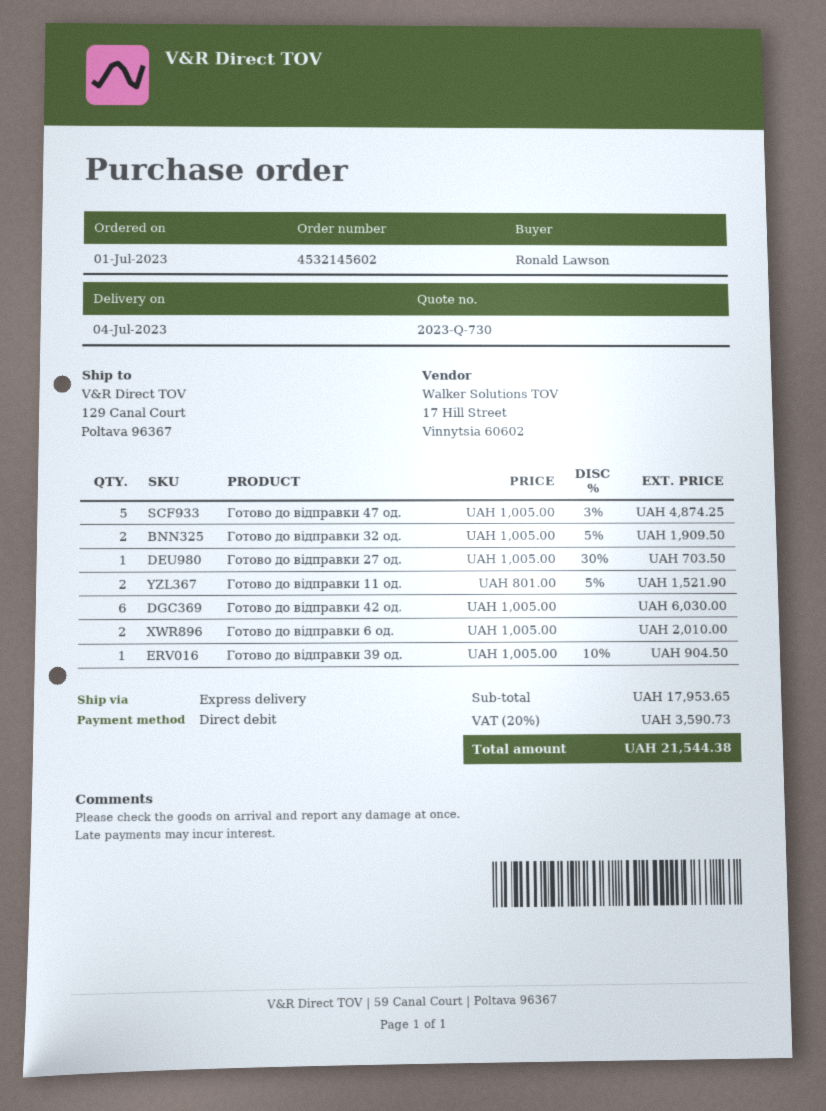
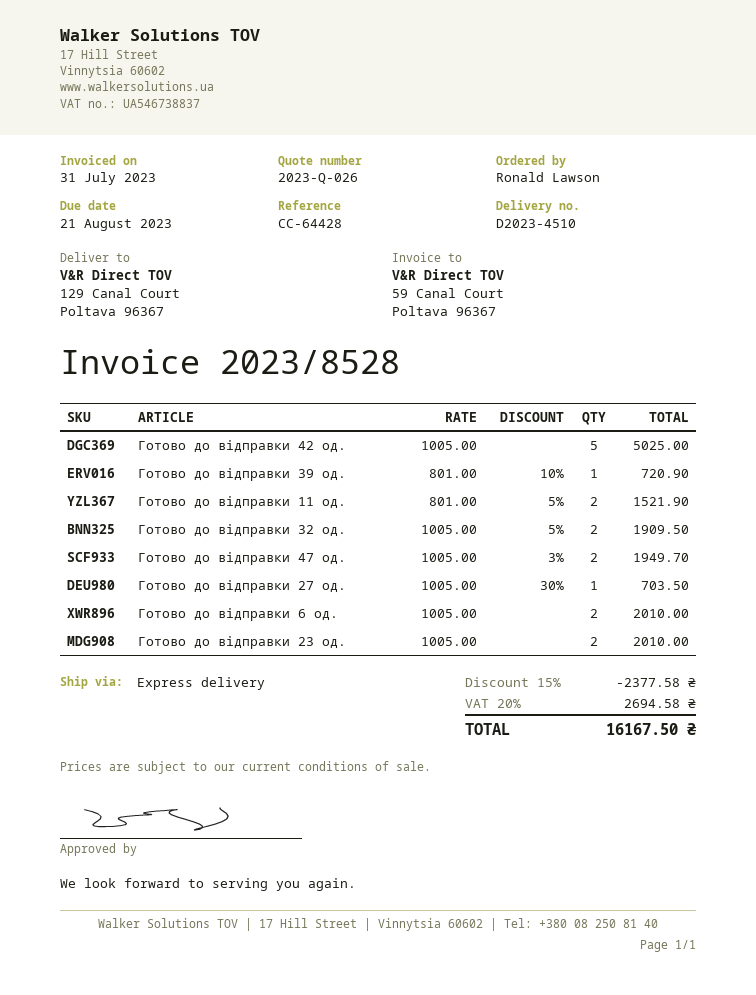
quote number: 2023-Q-730 -> 2023-Q-026
Готово до відправки 47 од.: 5 x 1005.00 - 3% = 4874.25 -> 2 x 1005.00 - 3% = 1949.70
Готово до відправки 42 од.: 6 x 1005.00 = 6030.00 -> 5 x 1005.00 = 5025.00
Готово до відправки 39 од.: 1 x 1005.00 - 10% = 904.50 -> 1 x 801.00 - 10% = 720.90
Готово до відправки 23 од.: none -> 2 x 1005.00 = 2010.00
discount: none -> 15% = 2377.58
tax: 20% = 3590.73 -> 20% = 2694.58
total: 21544.38 -> 16167.50

